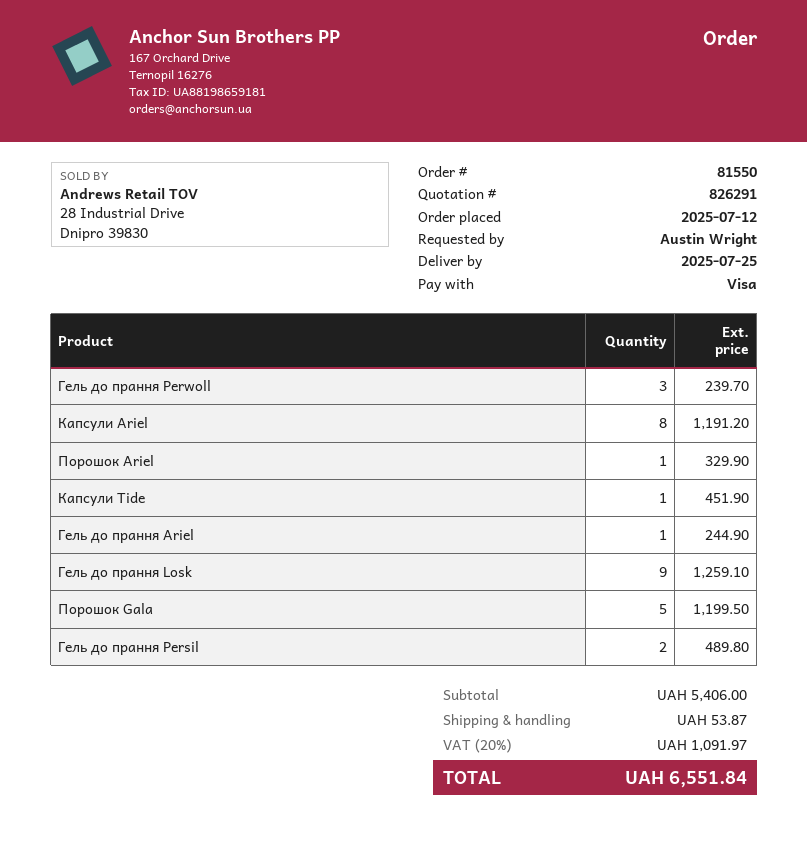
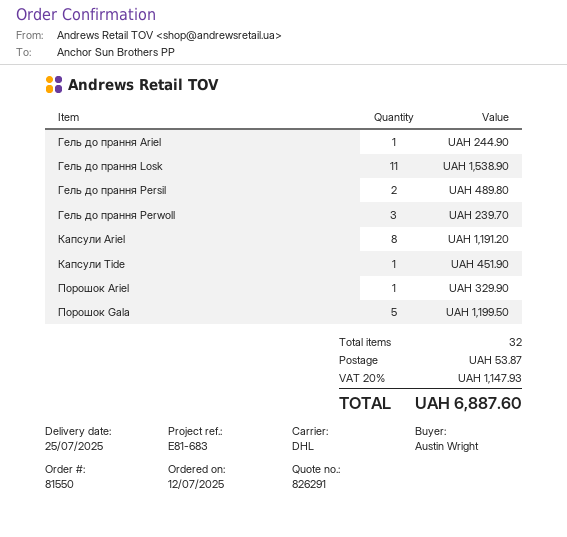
Гель до прання Losk: 9 for 1259.10 -> 11 for 1538.90
tax: 20% = 1091.97 -> 20% = 1147.93
total: 6551.84 -> 6887.60

